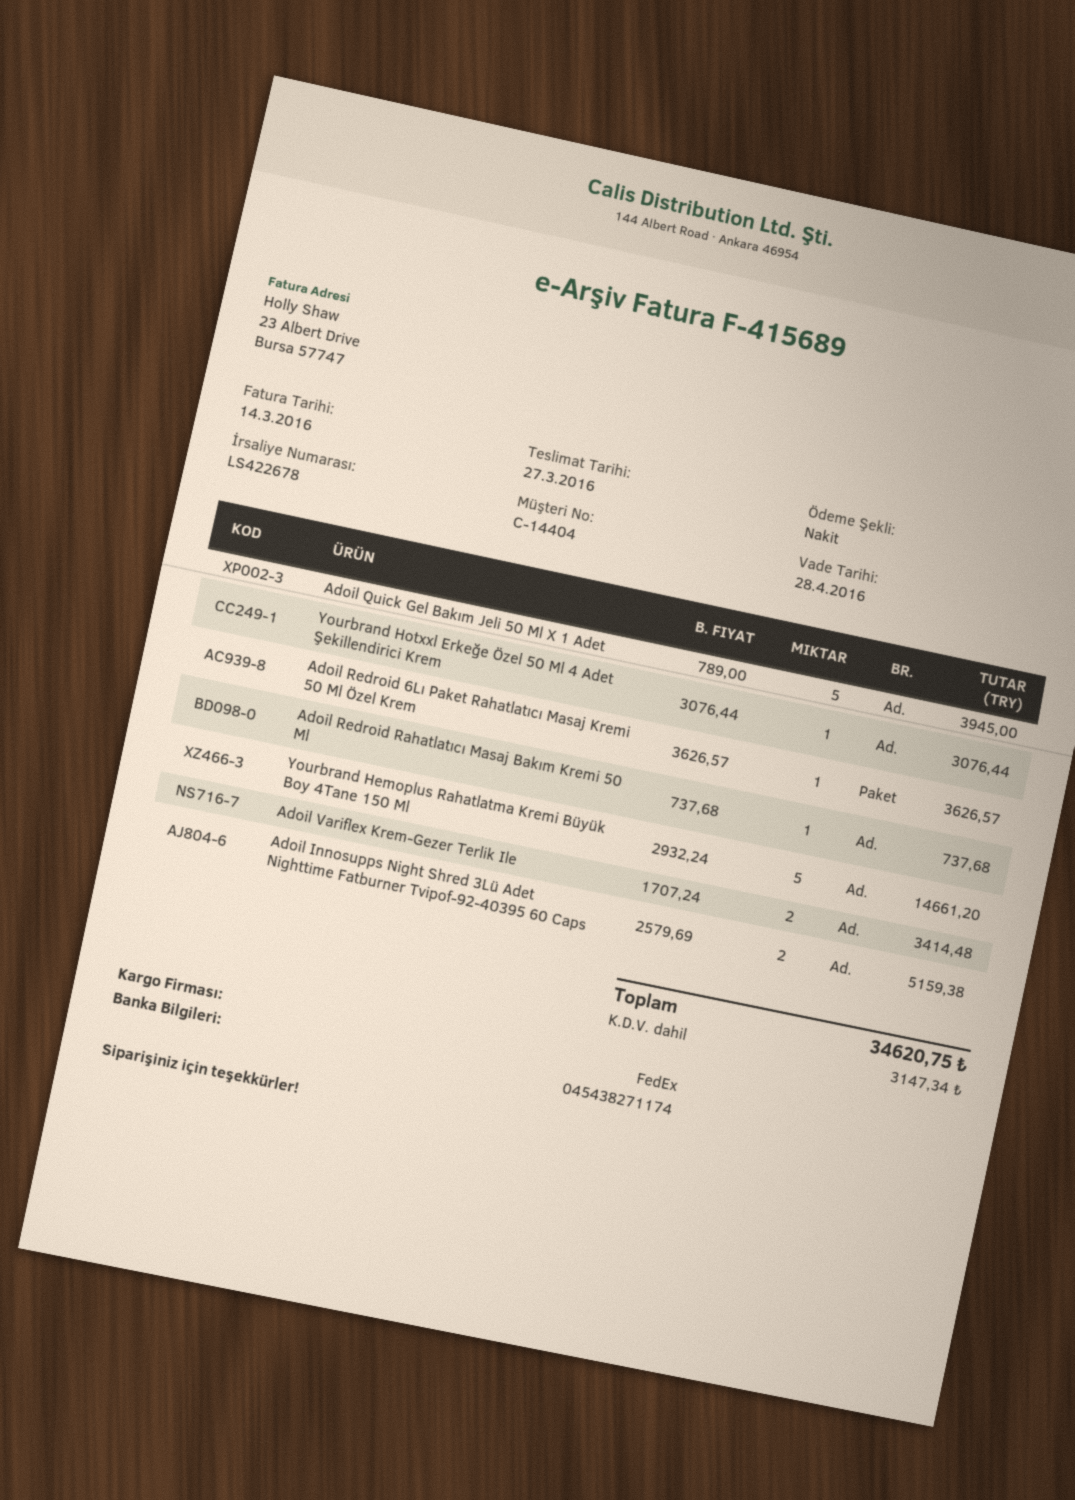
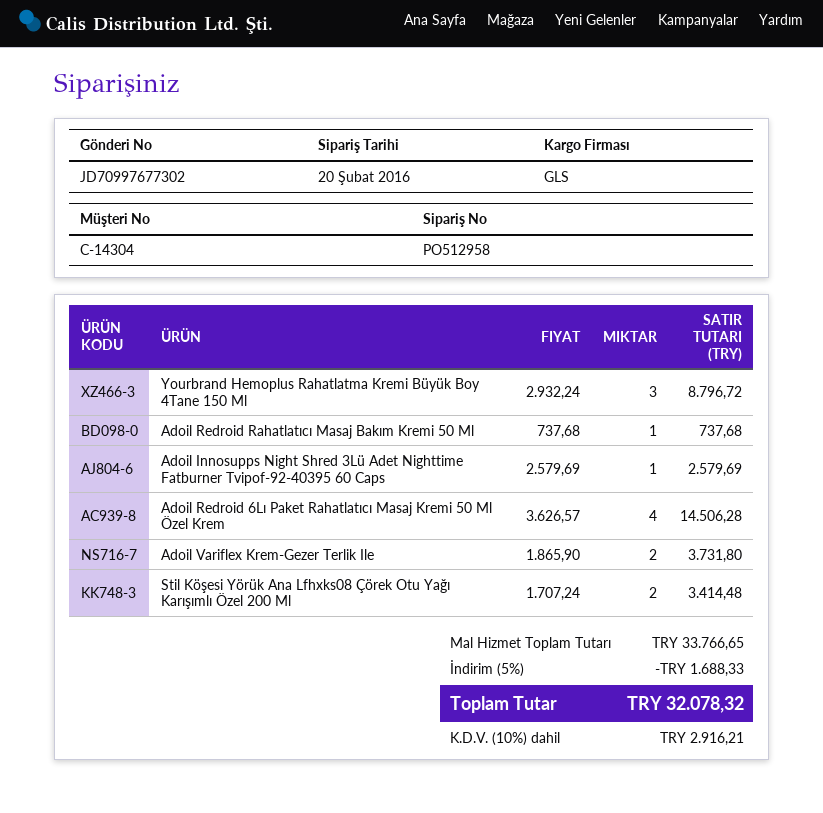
customer number: C-14404 -> C-14304
shipping method: FedEx -> GLS
Adoil Quick Gel Bakım Jeli 50 Ml X 1 Adet: 5 x 789.00 = 3945.00 -> none
Yourbrand Hotxxl Erkeğe Özel 50 Ml 4 Adet Şekillendirici Krem: 1 x 3076.44 = 3076.44 -> none
Adoil Redroid 6Lı Paket Rahatlatıcı Masaj Kremi 50 Ml Özel Krem: 1 x 3626.57 = 3626.57 -> 4 x 3626.57 = 14506.28
Yourbrand Hemoplus Rahatlatma Kremi Büyük Boy 4Tane 150 Ml: 5 x 2932.24 = 14661.20 -> 3 x 2932.24 = 8796.72
Adoil Variflex Krem-Gezer Terlik Ile: 2 x 1707.24 = 3414.48 -> 2 x 1865.90 = 3731.80
Adoil Innosupps Night Shred 3Lü Adet Nighttime Fatburner Tvipof-92-40395 60 Caps: 2 x 2579.69 = 5159.38 -> 1 x 2579.69 = 2579.69
Stil Köşesi Yörük Ana Lfhxks08 Çörek Otu Yağı Karışımlı Özel 200 Ml: none -> 2 x 1707.24 = 3414.48
discount: none -> 5% = 1688.33
tax: 3147.34 -> 2916.21
total: 34620.75 -> 32078.32

